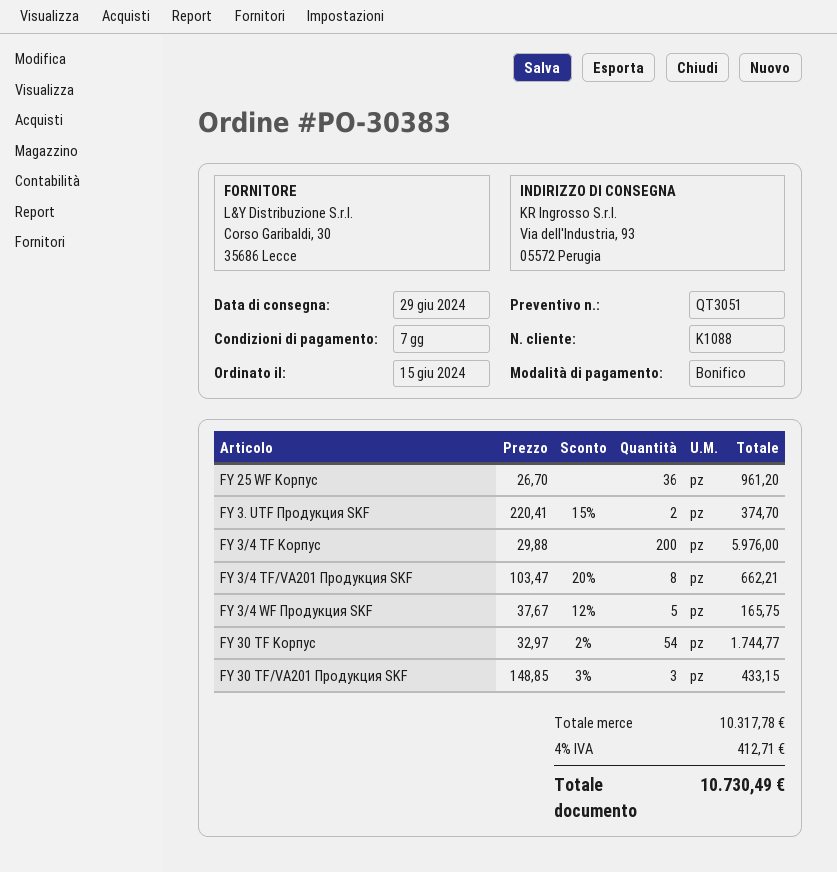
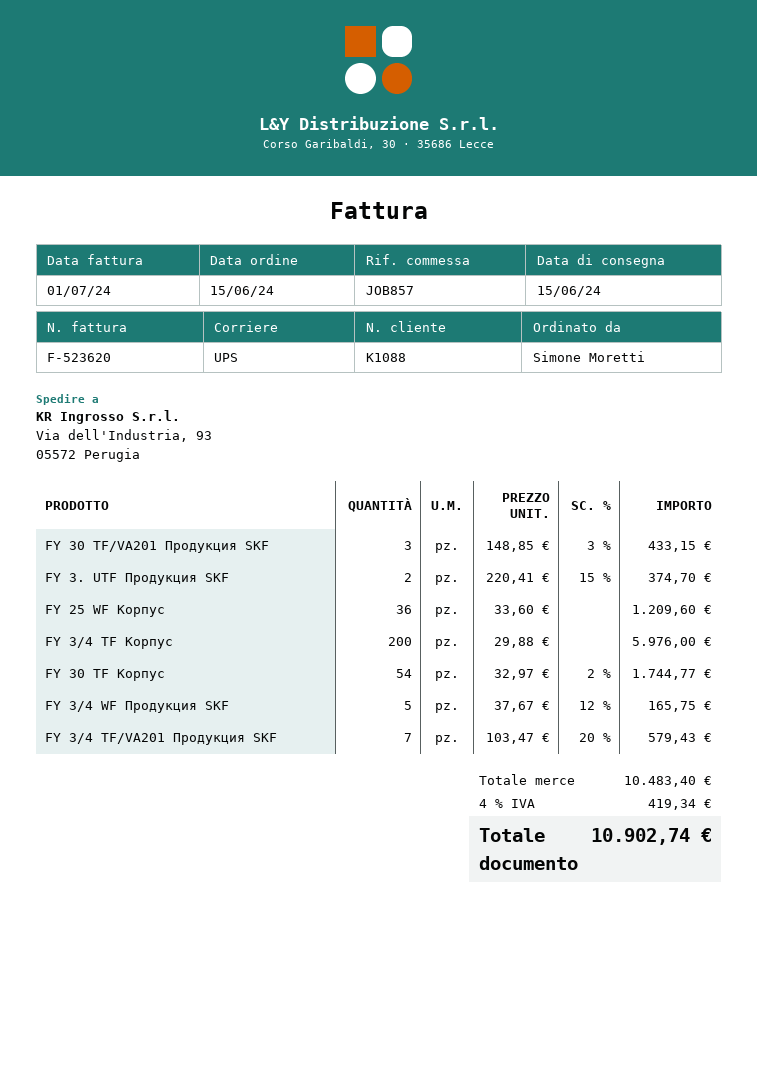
delivery date: 2024-06-29 -> 2024-06-15
FY 25 WF Kорпус: 36 x 26.70 = 961.20 -> 36 x 33.60 = 1209.60
FY 3/4 TF/VA201 Продукция SKF: 8 x 103.47 - 20% = 662.21 -> 7 x 103.47 - 20% = 579.43
subtotal: 10317.78 -> 10483.40
tax: 4% = 412.71 -> 4% = 419.34
total: 10730.49 -> 10902.74

